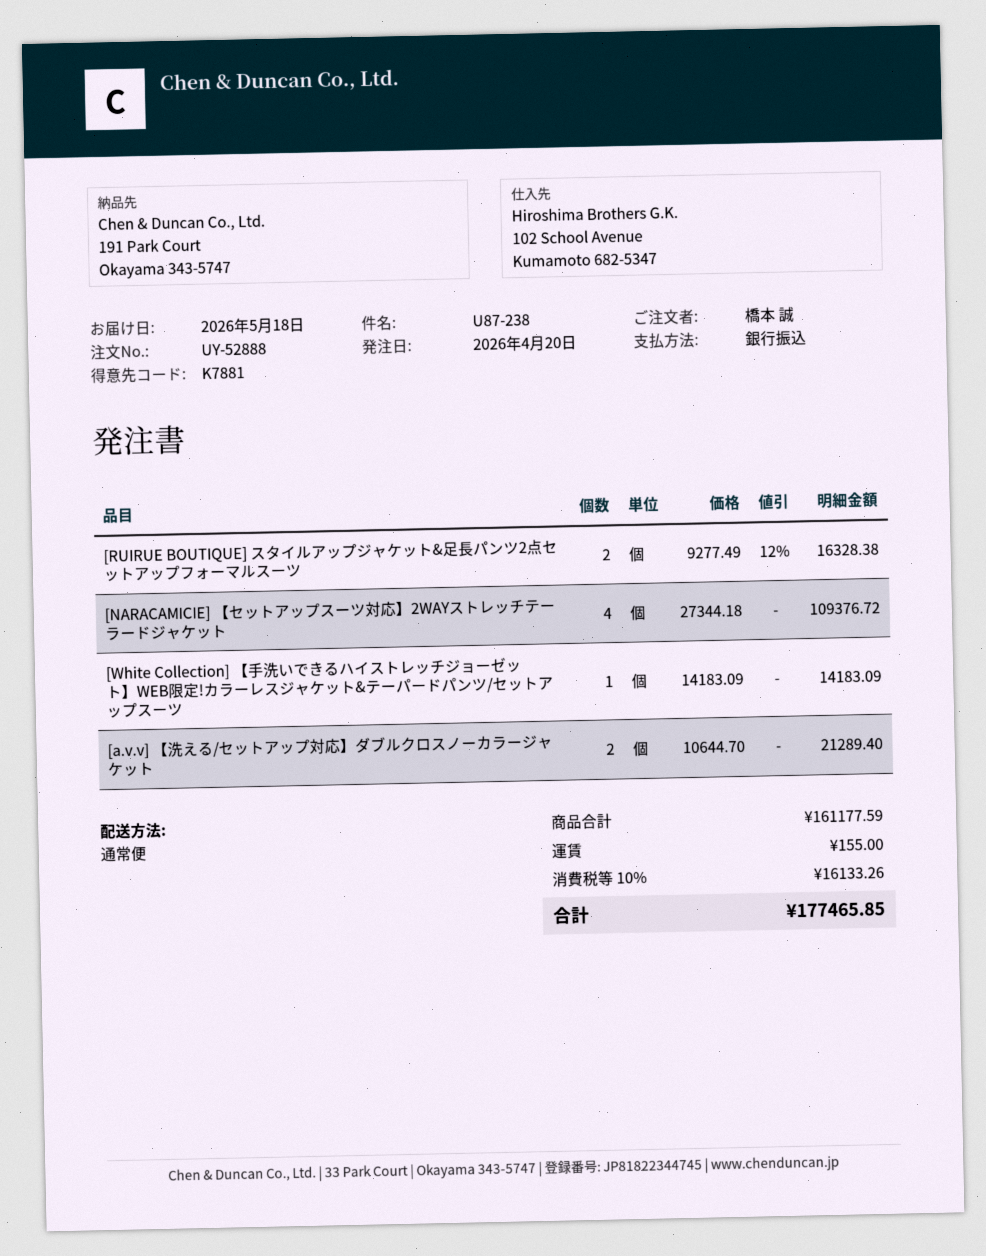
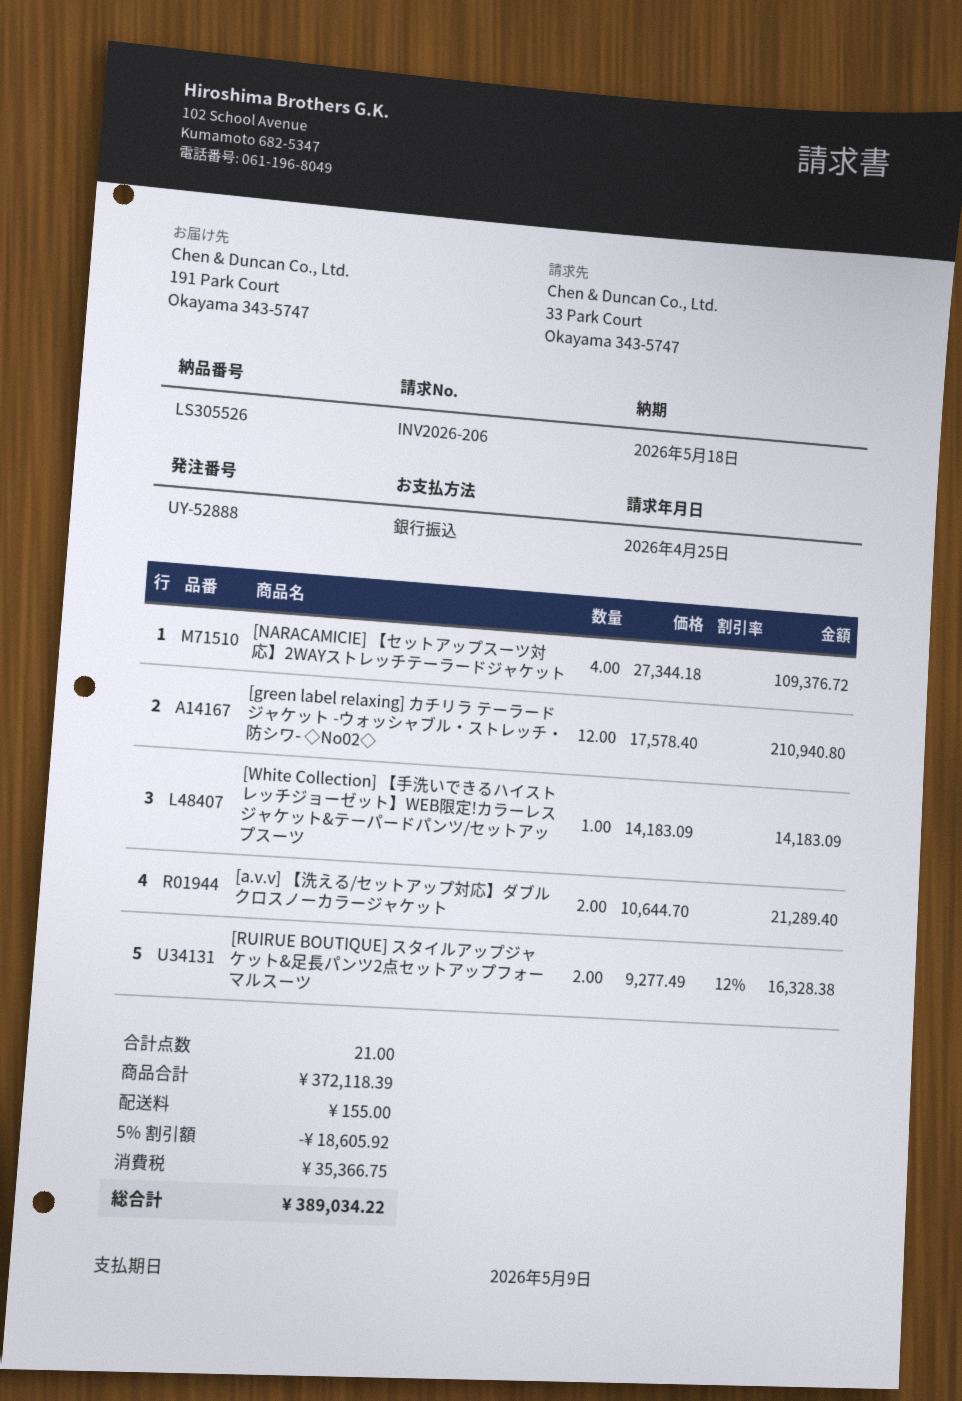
[green label relaxing] カチリラ テーラード ジャケット -ウォッシャブル・ストレッチ・防シワ- ◇No02◇: none -> 12 x 17578.40 = 210940.80
subtotal: 161177.59 -> 372118.39
discount: none -> 5% = 18605.92
tax: 16133.26 -> 35366.75
total: 177465.85 -> 389034.22

